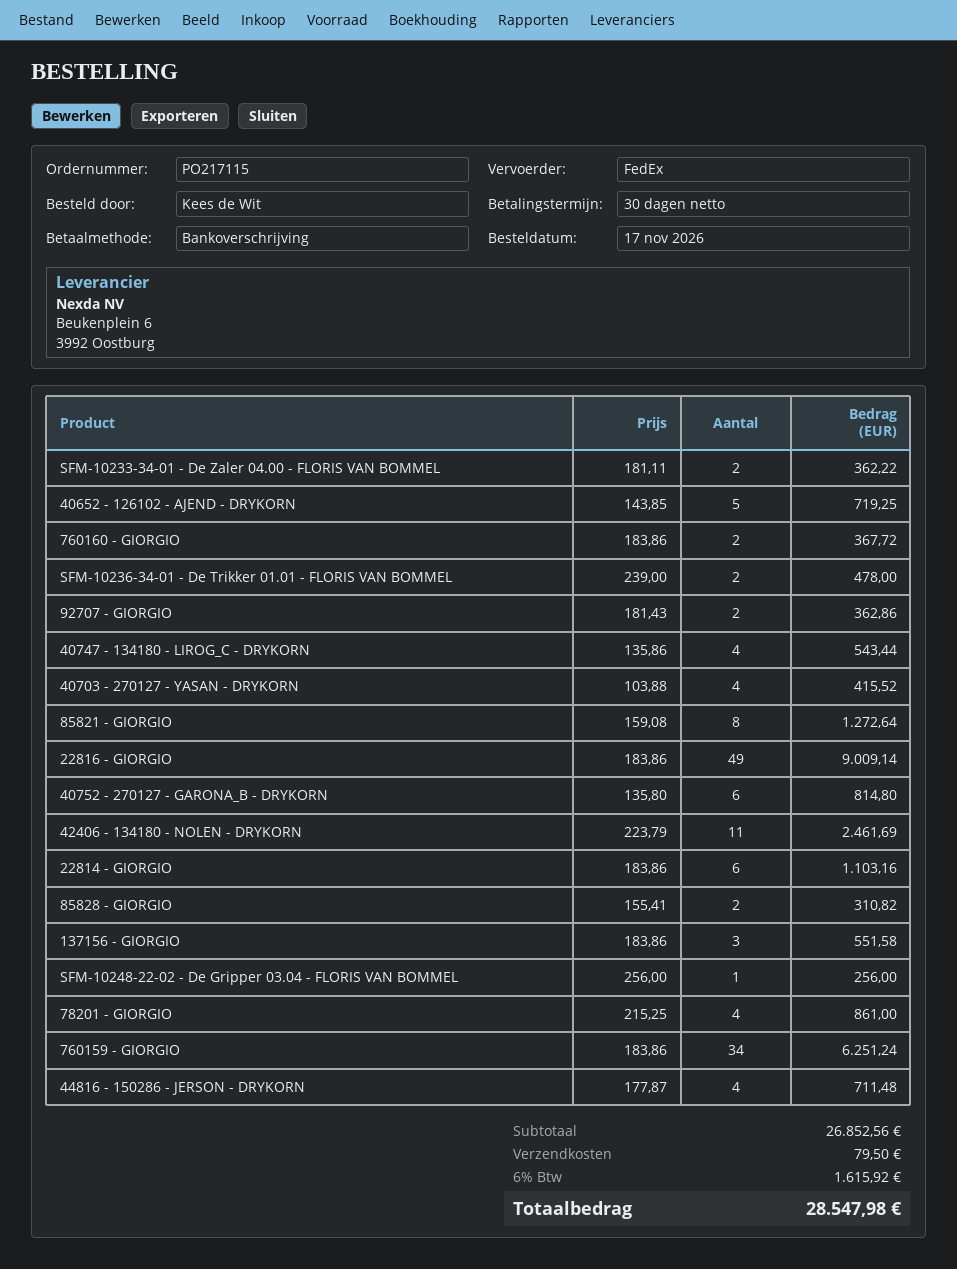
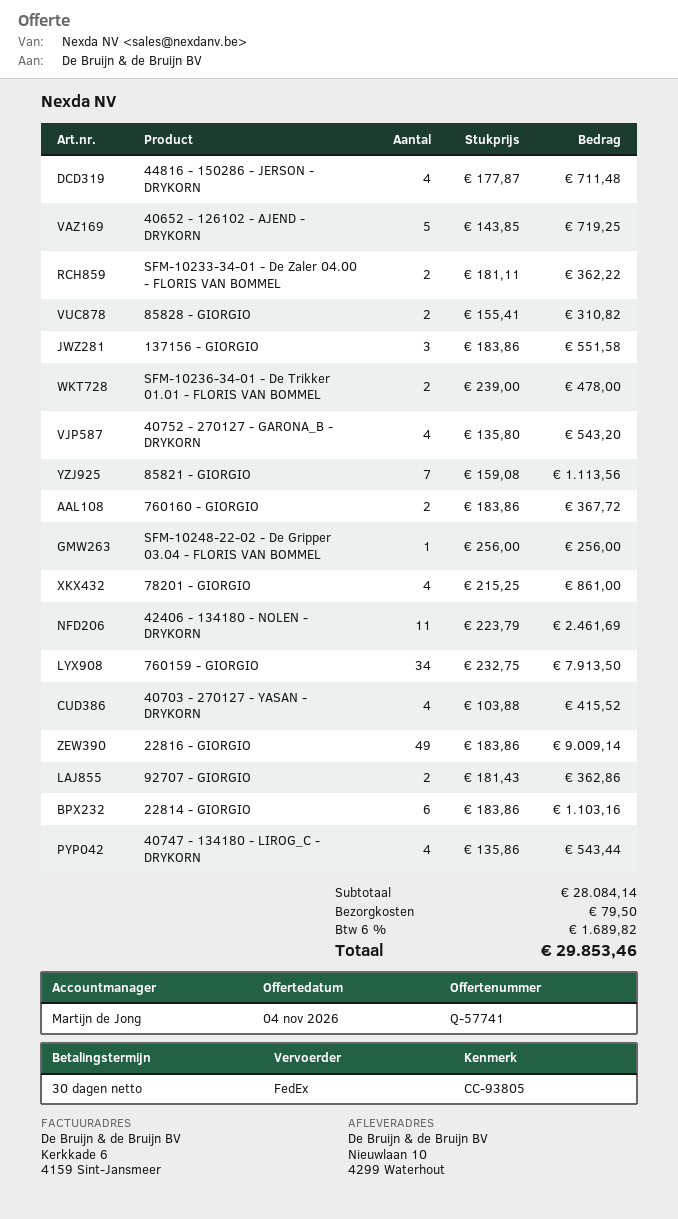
85821 - GIORGIO: 8 x 159.08 = 1272.64 -> 7 x 159.08 = 1113.56
40752 - 270127 - GARONA_B - DRYKORN: 6 x 135.80 = 814.80 -> 4 x 135.80 = 543.20
760159 - GIORGIO: 34 x 183.86 = 6251.24 -> 34 x 232.75 = 7913.50
subtotal: 26852.56 -> 28084.14
tax: 6% = 1615.92 -> 6% = 1689.82
total: 28547.98 -> 29853.46

